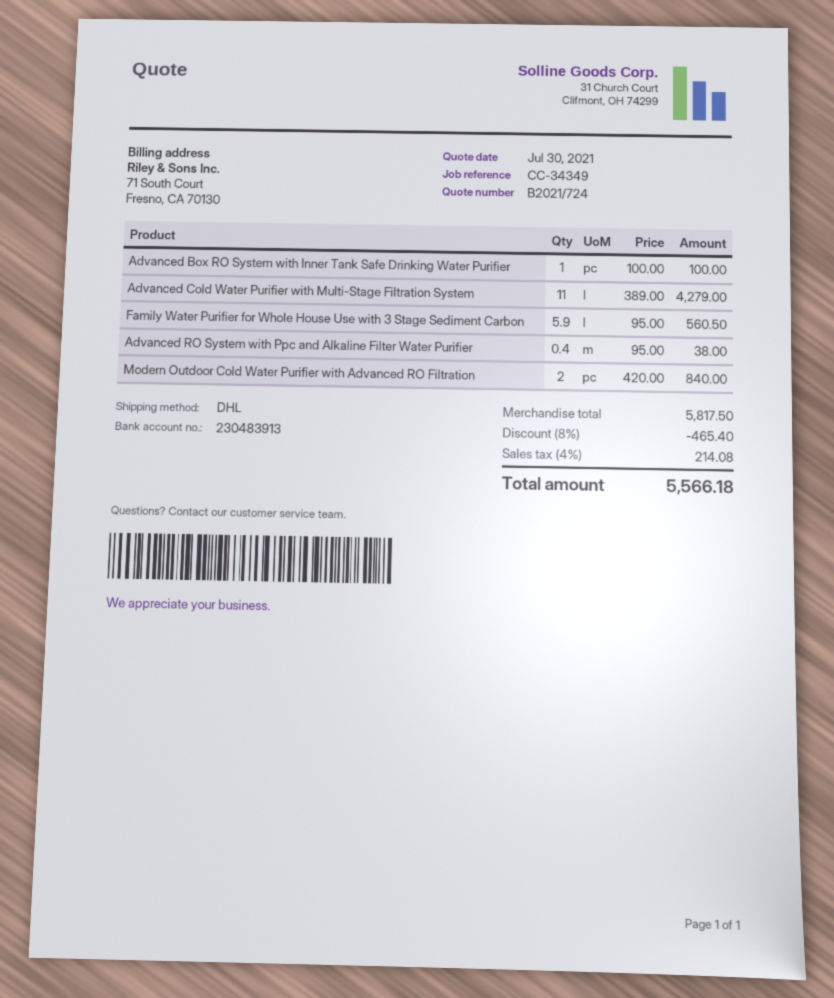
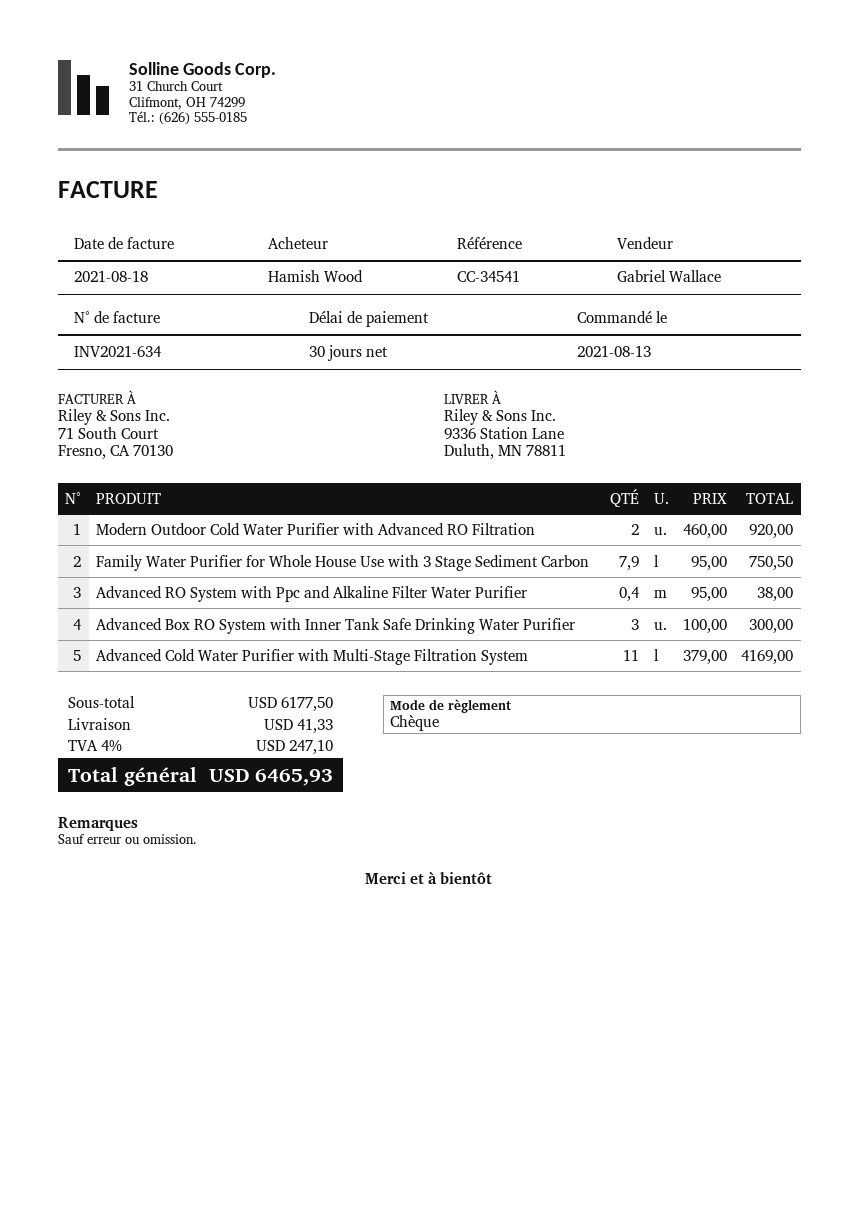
reference: CC-34349 -> CC-34541
Advanced Box RO System with Inner Tank Safe Drinking Water Purifier: 1 x 100.00 = 100.00 -> 3 x 100.00 = 300.00
Advanced Cold Water Purifier with Multi-Stage Filtration System: 11 x 389.00 = 4279.00 -> 11 x 379.00 = 4169.00
Family Water Purifier for Whole House Use with 3 Stage Sediment Carbon: 5.9 x 95.00 = 560.50 -> 7.9 x 95.00 = 750.50
Modern Outdoor Cold Water Purifier with Advanced RO Filtration: 2 x 420.00 = 840.00 -> 2 x 460.00 = 920.00
subtotal: 5817.50 -> 6177.50
discount: 8% = 465.40 -> none
shipping: none -> 41.33
tax: 4% = 214.08 -> 4% = 247.10
total: 5566.18 -> 6465.93

